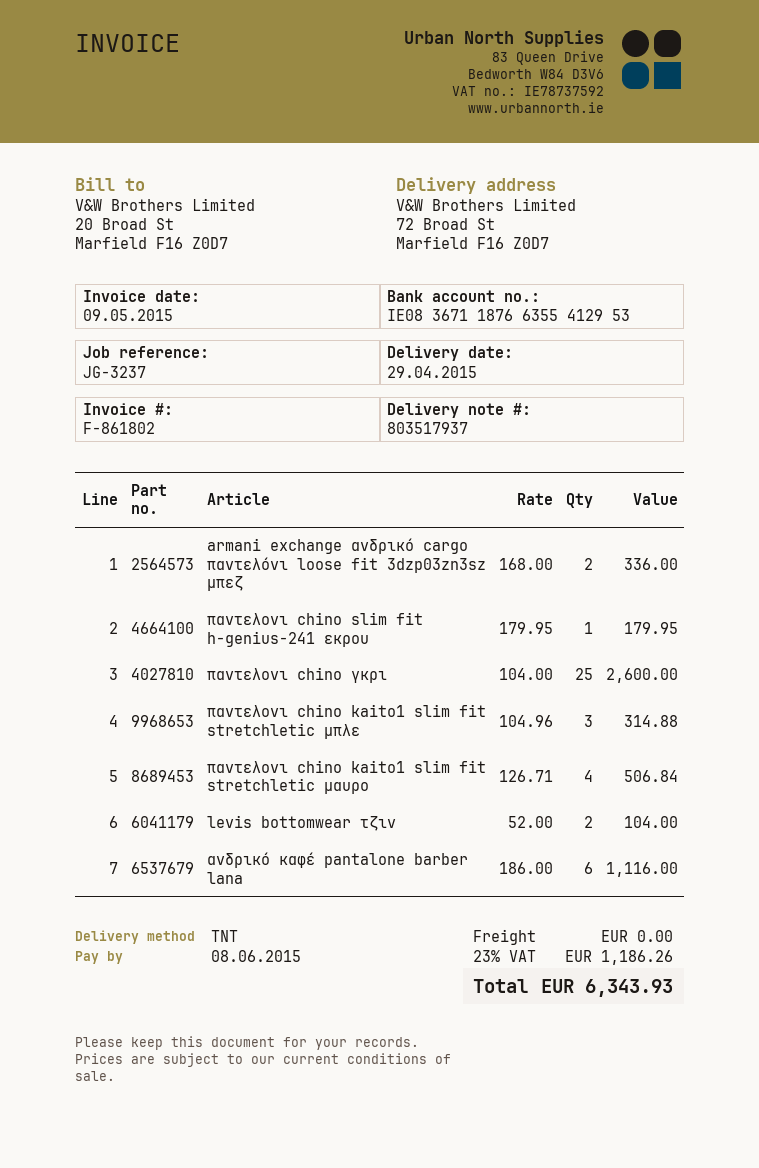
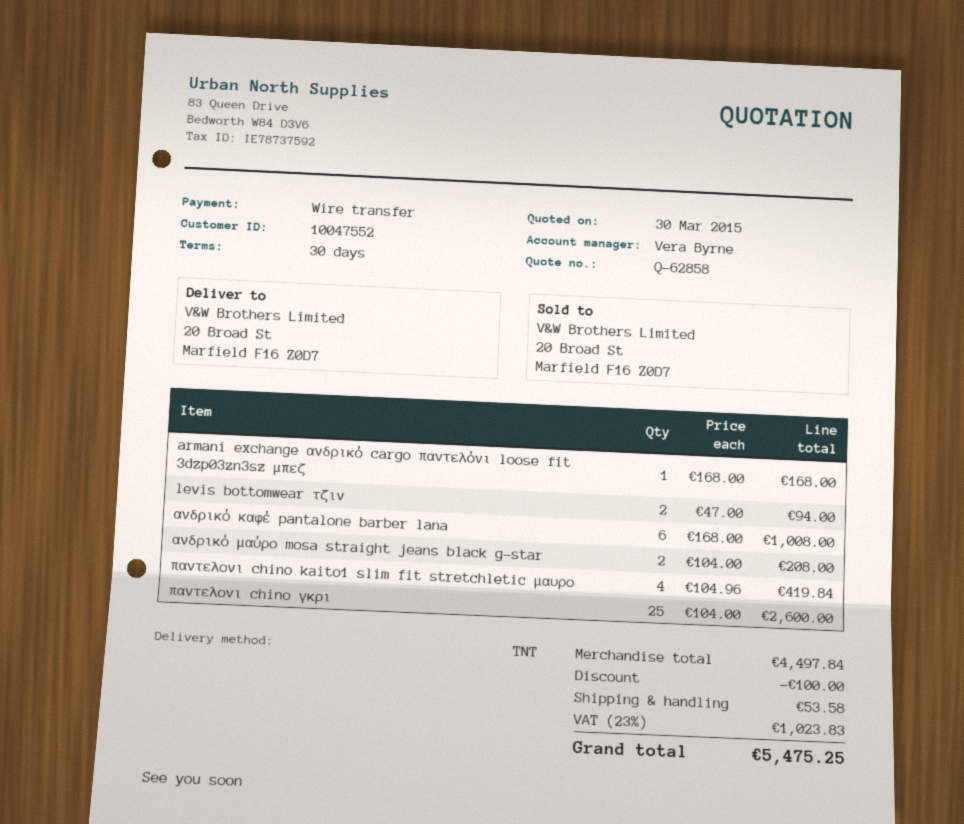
ship to: 72 Broad St, Marfield F16 Z0D7 -> 20 Broad St, Marfield F16 Z0D7
armani exchange ανδρικό cargo παντελόνι loose fit 3dzp03zn3sz μπεζ: 2 x 168.00 = 336.00 -> 1 x 168.00 = 168.00
παντελονι chino slim fit h-genius-241 εκρου: 1 x 179.95 = 179.95 -> none
παντελονι chino kaito1 slim fit stretchletic μπλε: 3 x 104.96 = 314.88 -> none
παντελονι chino kaito1 slim fit stretchletic μαυρο: 4 x 126.71 = 506.84 -> 4 x 104.96 = 419.84
levis bottomwear τζιν: 2 x 52.00 = 104.00 -> 2 x 47.00 = 94.00
ανδρικό καφέ pantalone barber lana: 6 x 186.00 = 1116.00 -> 6 x 168.00 = 1008.00
ανδρικό μαύρο mosa straight jeans black g-star: none -> 2 x 104.00 = 208.00
discount: none -> 100.00
shipping: 0.00 -> 53.58
tax: 23% = 1186.26 -> 23% = 1023.83
total: 6343.93 -> 5475.25

